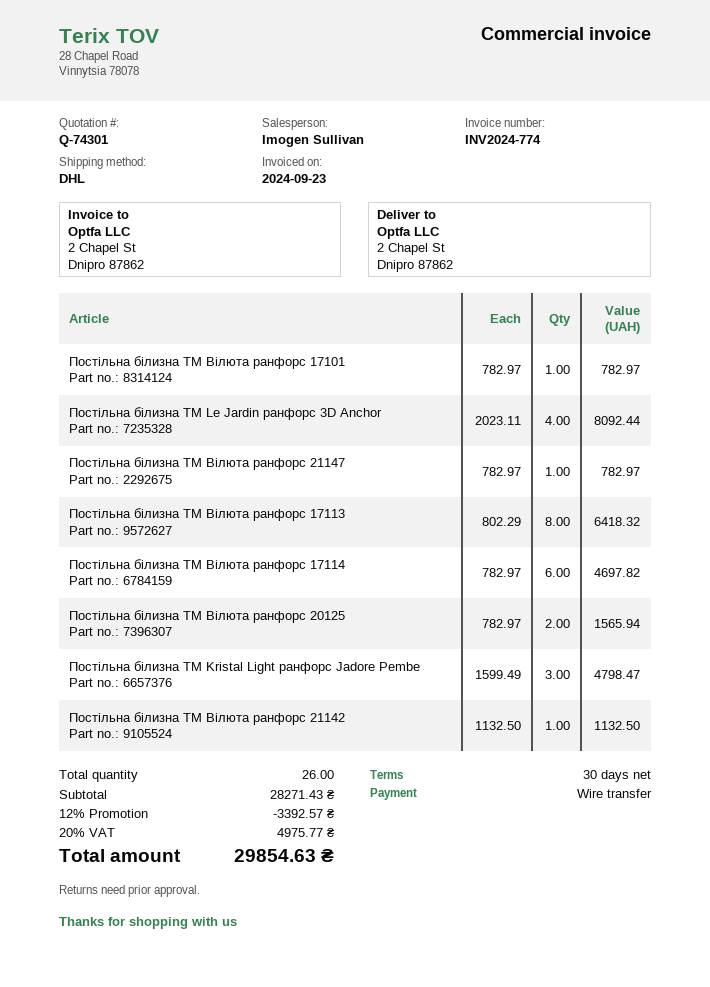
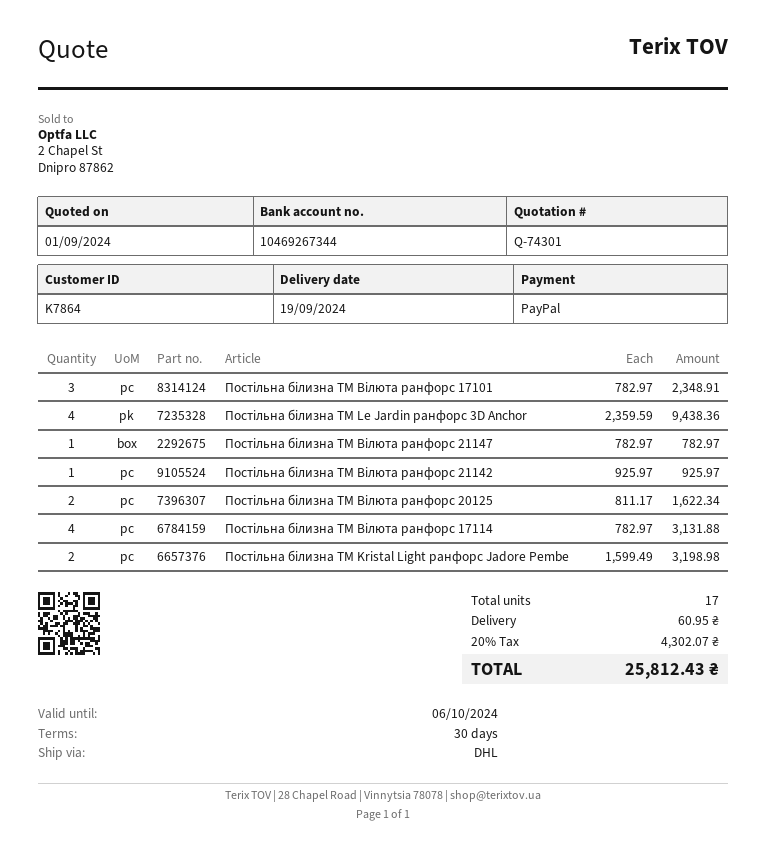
payment method: bank transfer -> PayPal
Постільна білизна ТМ Вілюта ранфорс 17101: 1 x 782.97 = 782.97 -> 3 x 782.97 = 2348.91
Постільна білизна ТМ Le Jardin ранфорс 3D Anchor: 4 x 2023.11 = 8092.44 -> 4 x 2359.59 = 9438.36
Постільна білизна ТМ Вілюта ранфорс 17113: 8 x 802.29 = 6418.32 -> none
Постільна білизна ТМ Вілюта ранфорс 17114: 6 x 782.97 = 4697.82 -> 4 x 782.97 = 3131.88
Постільна білизна ТМ Вілюта ранфорс 20125: 2 x 782.97 = 1565.94 -> 2 x 811.17 = 1622.34
Постільна білизна ТМ Kristal Light ранфорс Jadore Pembe: 3 x 1599.49 = 4798.47 -> 2 x 1599.49 = 3198.98
Постільна білизна ТМ Вілюта ранфорс 21142: 1 x 1132.50 = 1132.50 -> 1 x 925.97 = 925.97
total quantity: 26 -> 17
discount: 12% = 3392.57 -> none
shipping: none -> 60.95
tax: 20% = 4975.77 -> 20% = 4302.07
total: 29854.63 -> 25812.43

